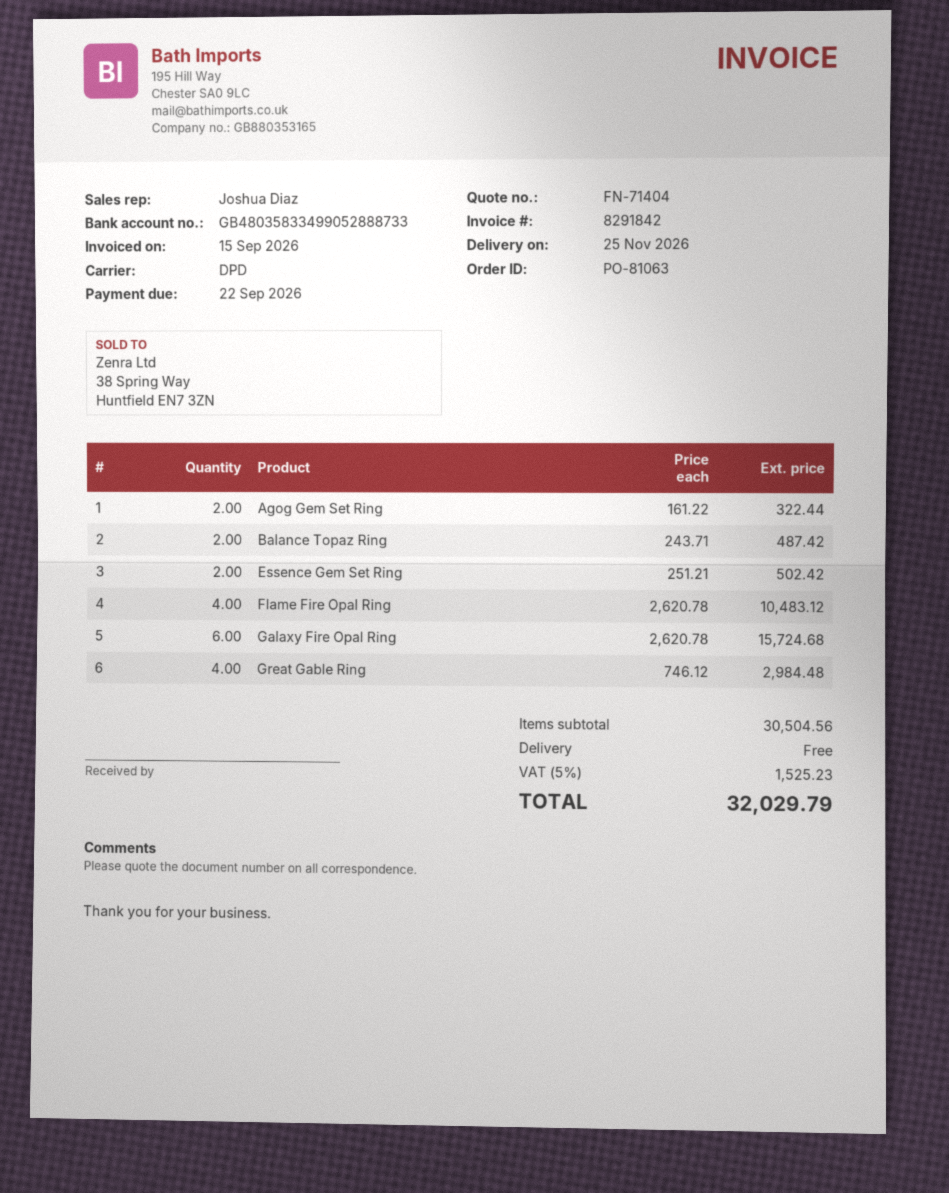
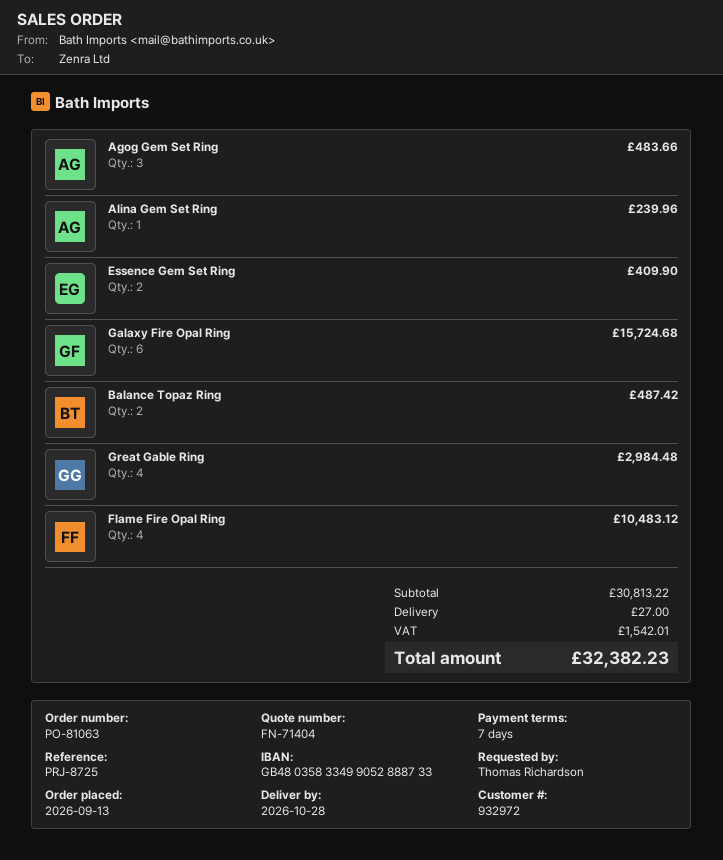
delivery date: 2026-11-25 -> 2026-10-28
Agog Gem Set Ring: 2 for 322.44 -> 3 for 483.66
Essence Gem Set Ring: 2 for 502.42 -> 2 for 409.90
Alina Gem Set Ring: none -> 1 for 239.96
subtotal: 30504.56 -> 30813.22
shipping: 0.00 -> 27.00
tax: 1525.23 -> 1542.01
total: 32029.79 -> 32382.23

